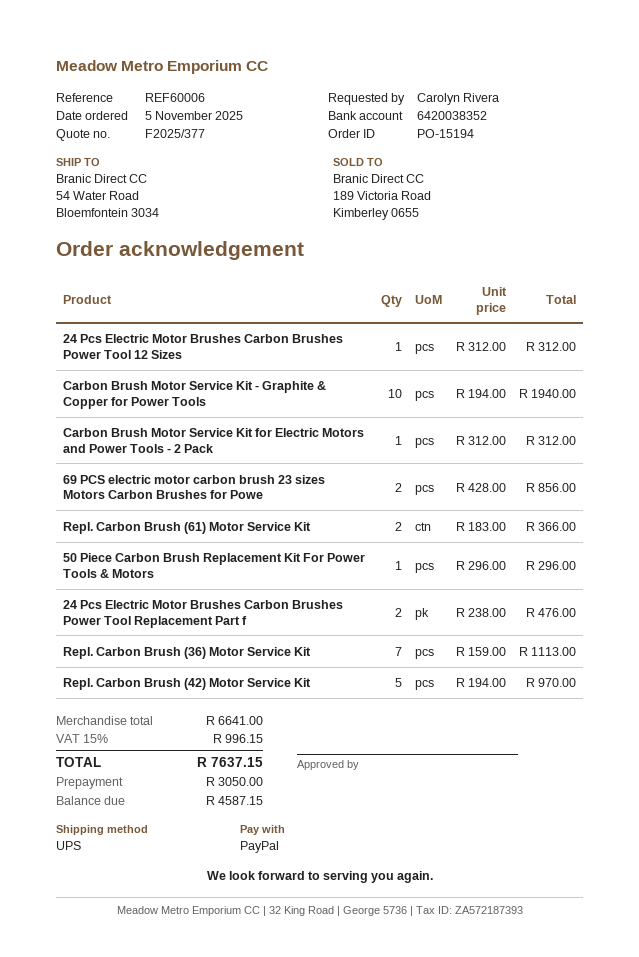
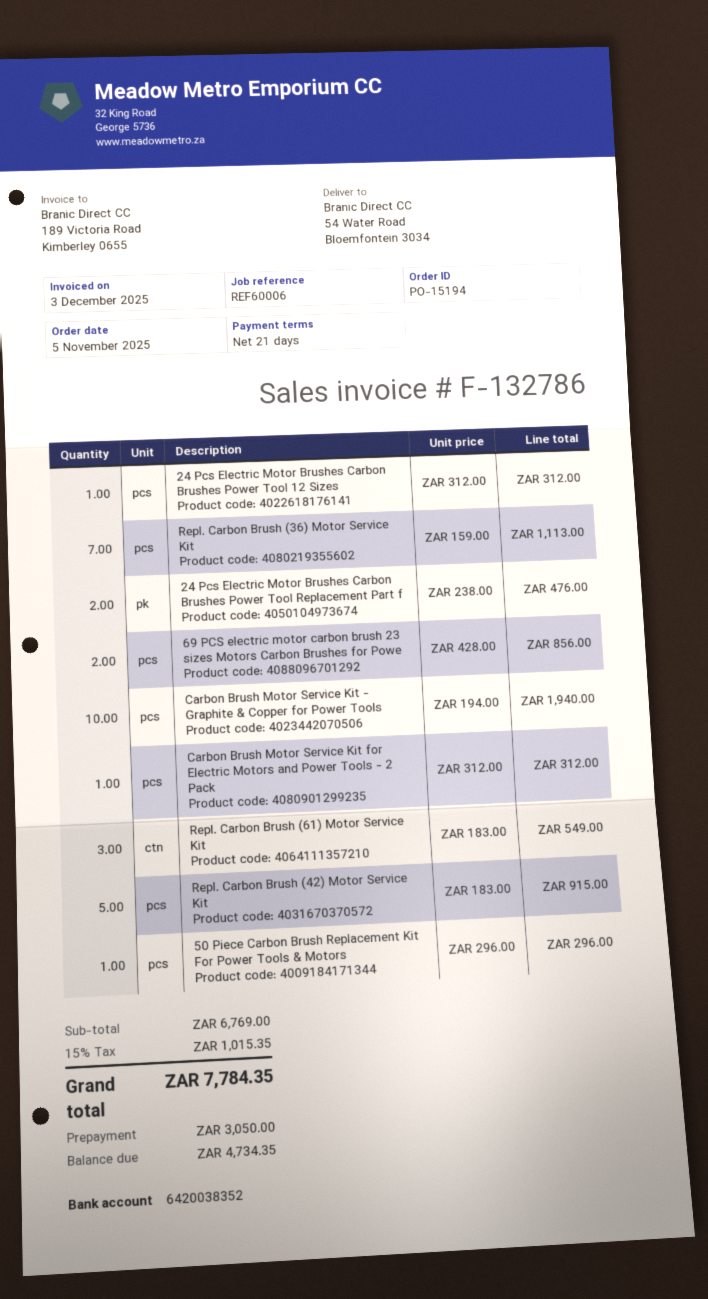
Repl. Carbon Brush (61) Motor Service Kit: 2 x 183.00 = 366.00 -> 3 x 183.00 = 549.00
Repl. Carbon Brush (42) Motor Service Kit: 5 x 194.00 = 970.00 -> 5 x 183.00 = 915.00
subtotal: 6641.00 -> 6769.00
tax: 15% = 996.15 -> 15% = 1015.35
total: 7637.15 -> 7784.35
balance: 4587.15 -> 4734.35

